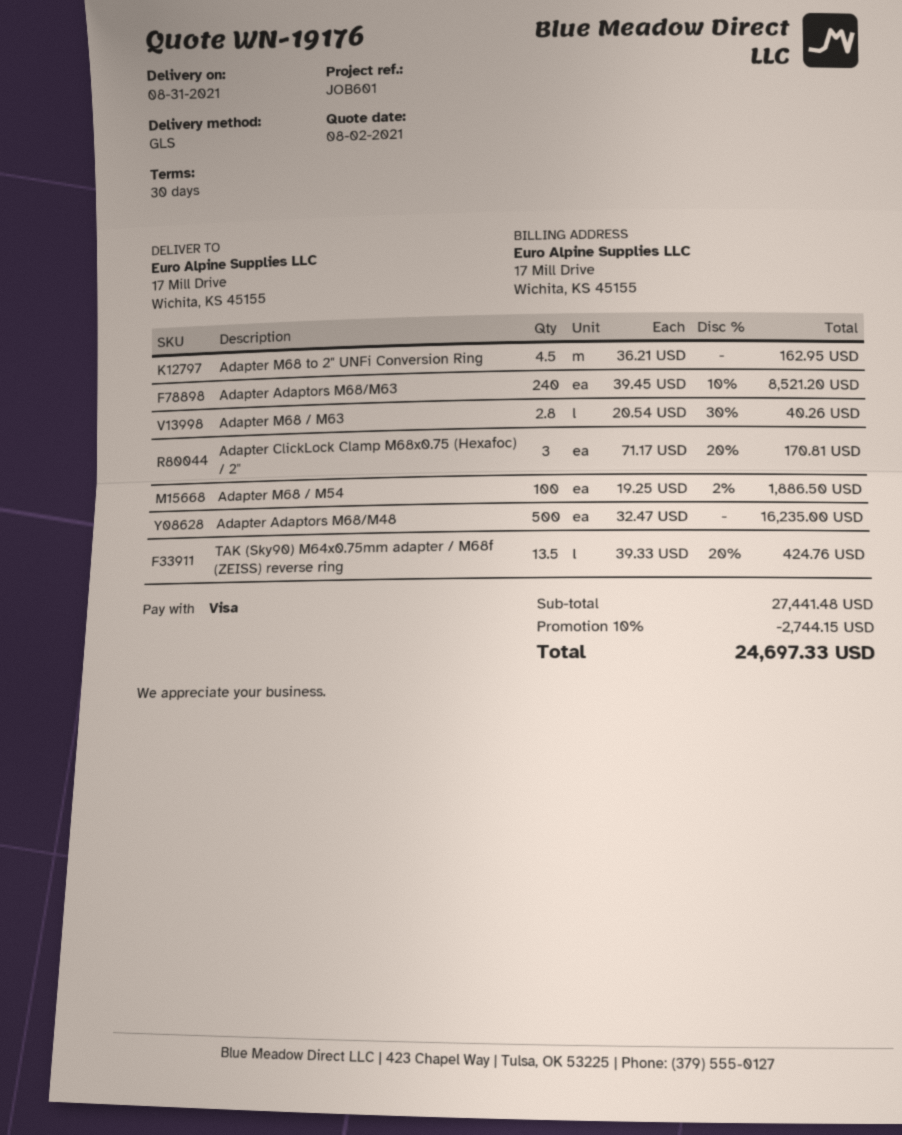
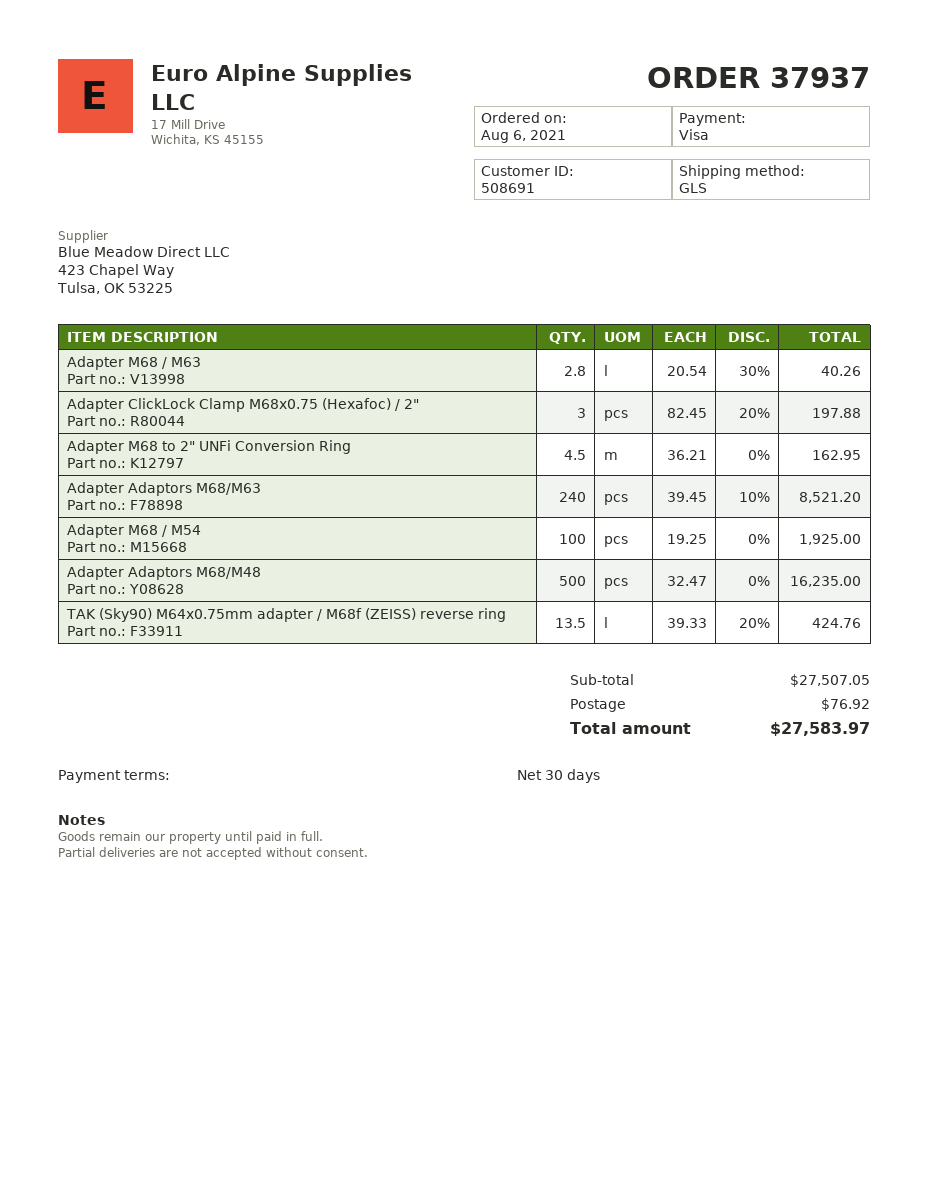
Adapter ClickLock Clamp M68x0.75 (Hexafoc) / 2": 3 x 71.17 - 20% = 170.81 -> 3 x 82.45 - 20% = 197.88
Adapter M68 / M54: 100 x 19.25 - 2% = 1886.50 -> 100 x 19.25 = 1925.00
subtotal: 27441.48 -> 27507.05
discount: 10% = 2744.15 -> none
shipping: none -> 76.92
total: 24697.33 -> 27583.97

